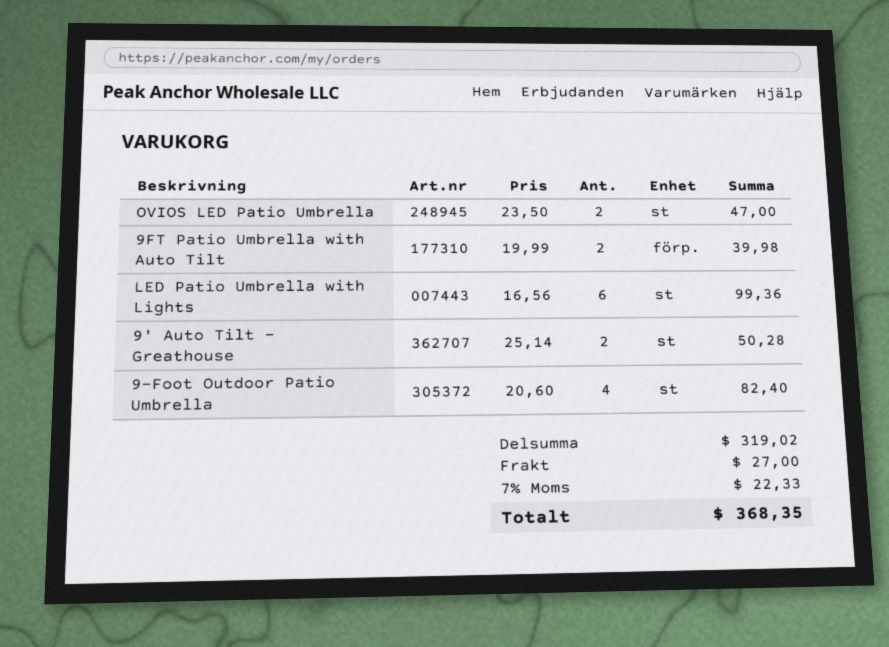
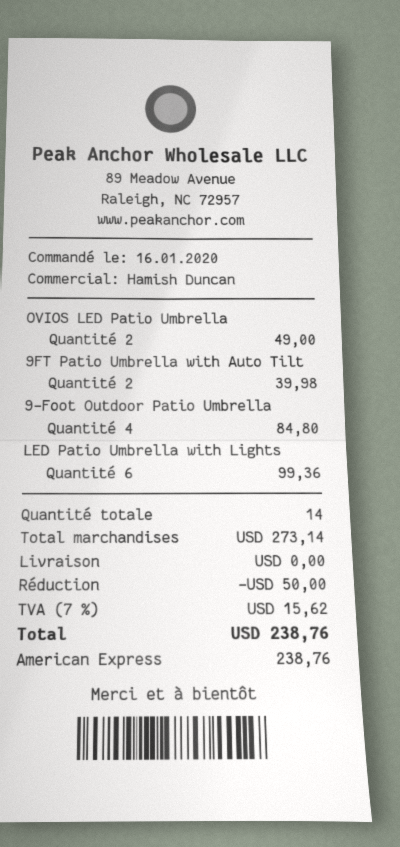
OVIOS LED Patio Umbrella: 2 for 47.00 -> 2 for 49.00
9' Auto Tilt – Greathouse: 2 for 50.28 -> none
9-Foot Outdoor Patio Umbrella: 4 for 82.40 -> 4 for 84.80
subtotal: 319.02 -> 273.14
discount: none -> 50.00
shipping: 27.00 -> 0.00
tax: 7% = 22.33 -> 7% = 15.62
total: 368.35 -> 238.76

